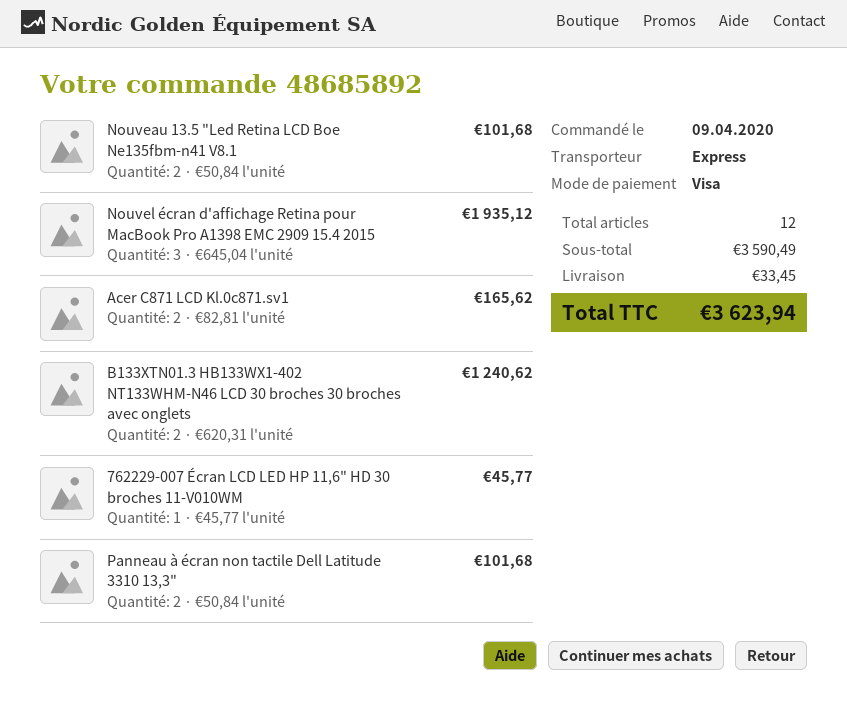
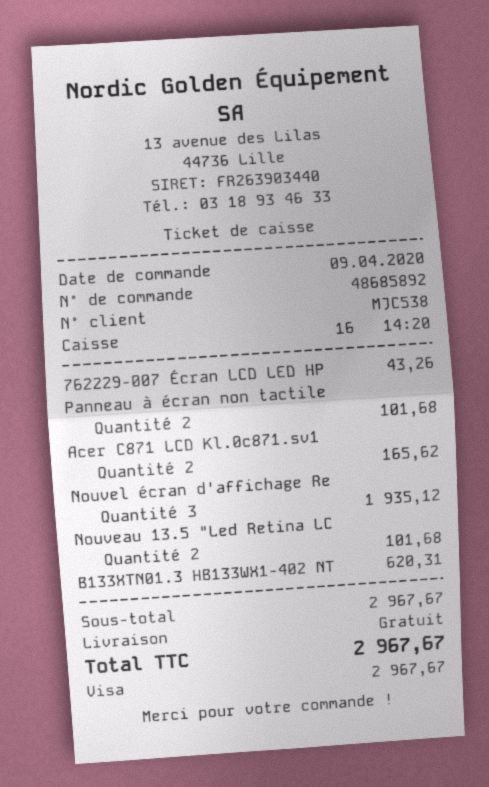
B133XTN01.3 HB133WX1-402 NT133WHM-N46 LCD 30 broches 30 broches avec onglets: 2 for 1240.62 -> 1 for 620.31
762229-007 Écran LCD LED HP 11,6" HD 30 broches 11-V010WM: 1 for 45.77 -> 1 for 43.26
subtotal: 3590.49 -> 2967.67
shipping: 33.45 -> 0.00
total: 3623.94 -> 2967.67

